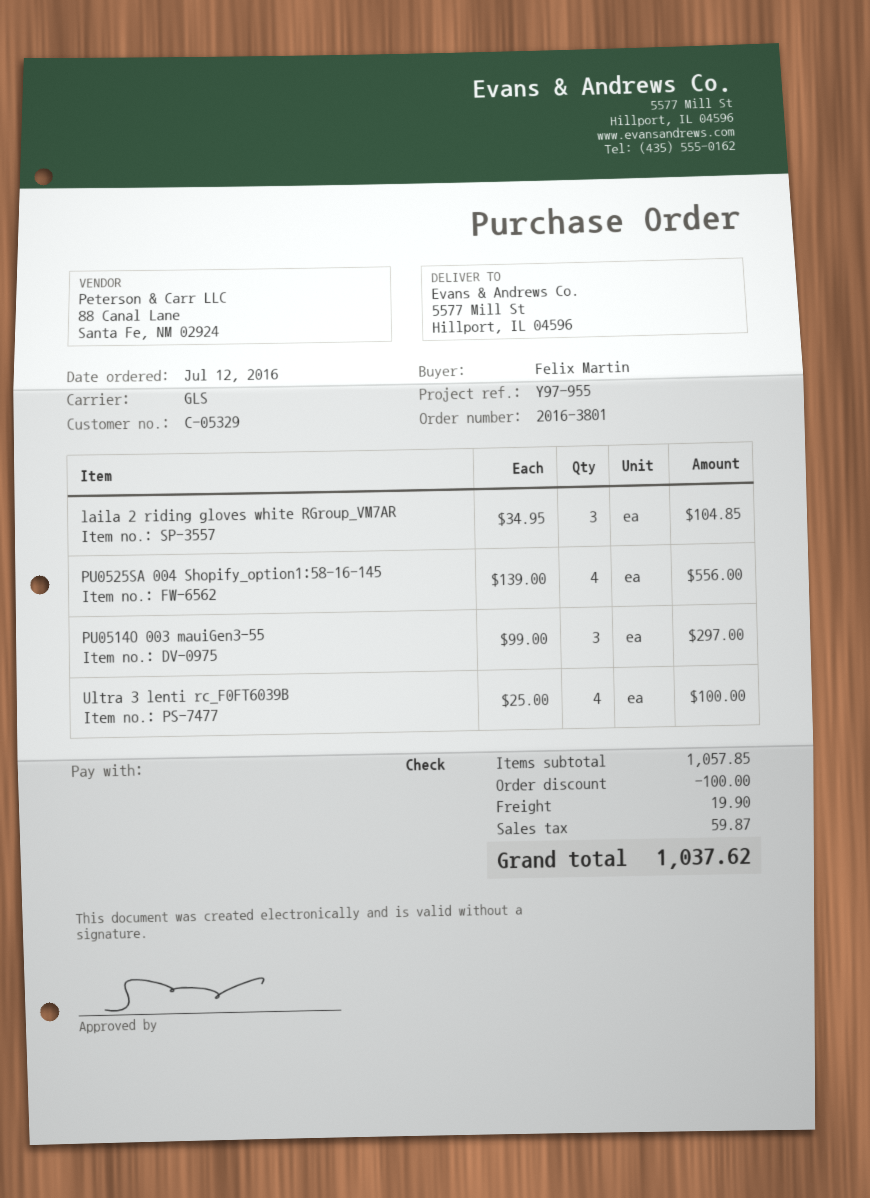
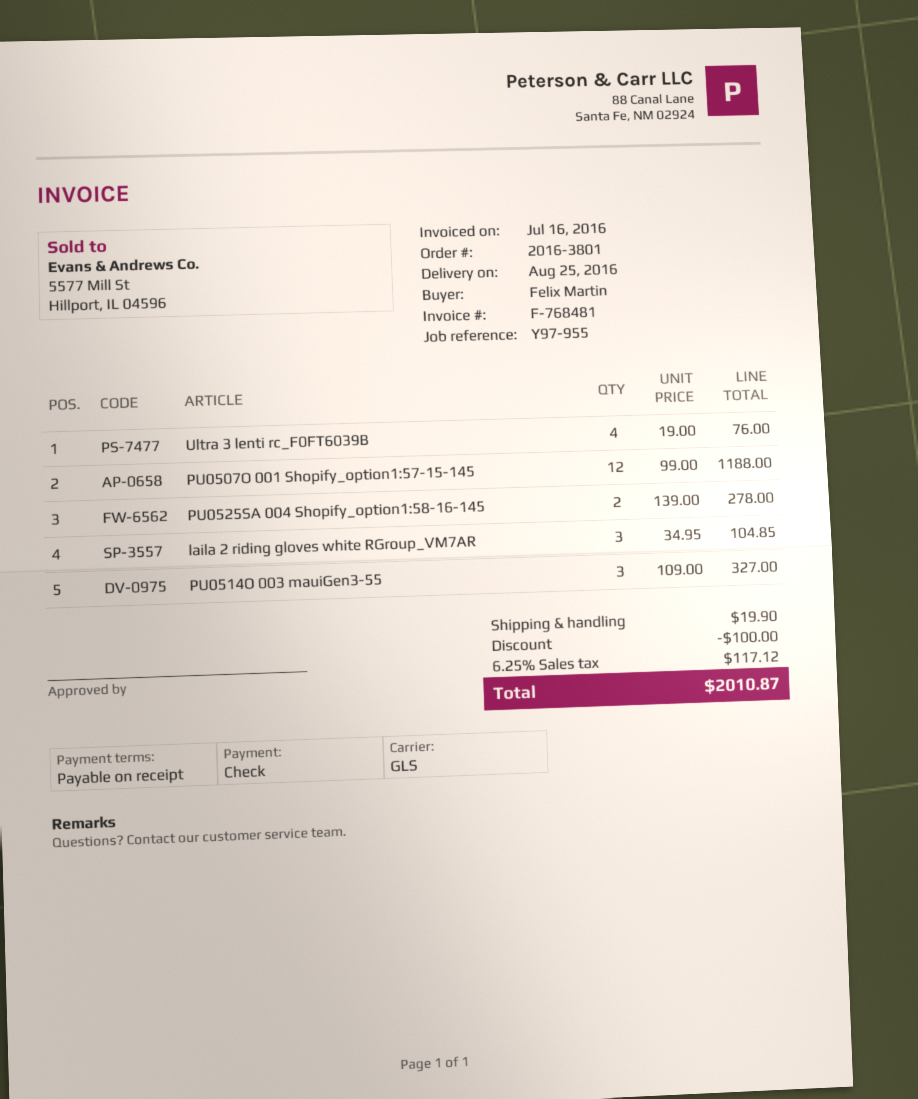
PU0525SA 004 Shopify_option1:58-16-145: 4 x 139.00 = 556.00 -> 2 x 139.00 = 278.00
PU0514O 003 mauiGen3-55: 3 x 99.00 = 297.00 -> 3 x 109.00 = 327.00
Ultra 3 lenti rc_F0FT6039B: 4 x 25.00 = 100.00 -> 4 x 19.00 = 76.00
PU0507O 001 Shopify_option1:57-15-145: none -> 12 x 99.00 = 1188.00
tax: 59.87 -> 117.12
total: 1037.62 -> 2010.87

